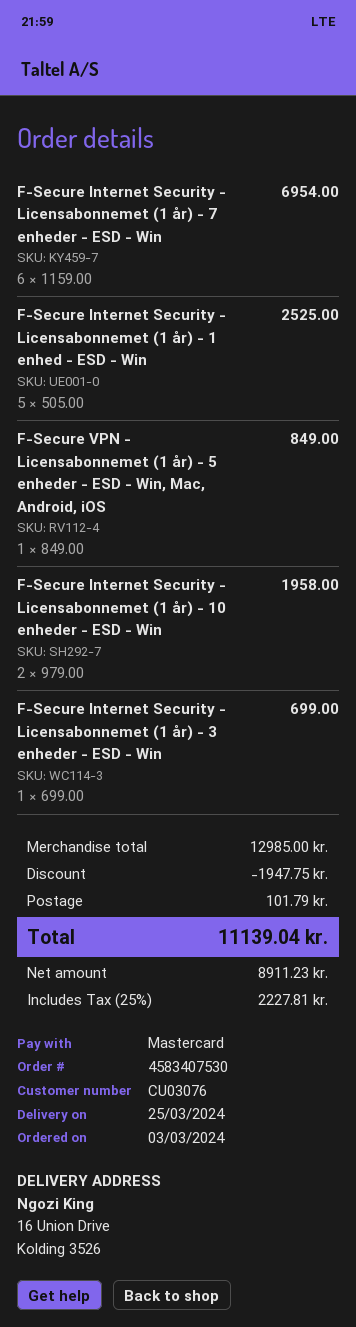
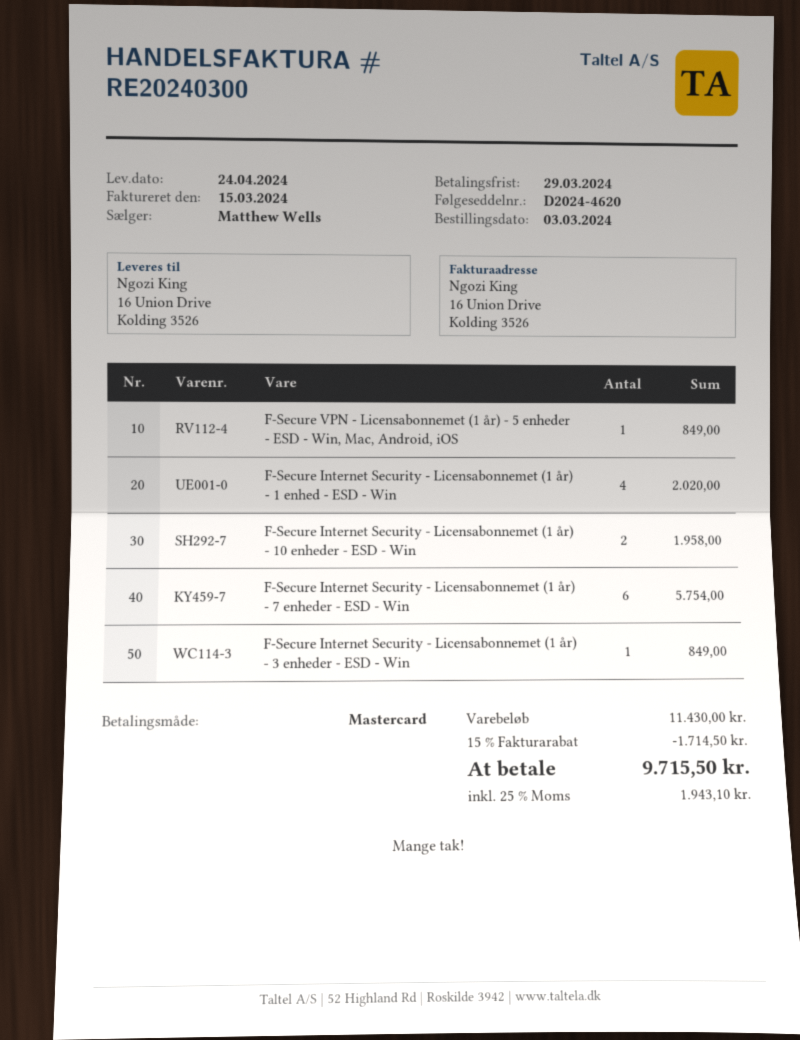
delivery date: 2024-03-25 -> 2024-04-24
F-Secure Internet Security - Licensabonnemet (1 år) - 7 enheder - ESD - Win: 6 for 6954.00 -> 6 for 5754.00
F-Secure Internet Security - Licensabonnemet (1 år) - 1 enhed - ESD - Win: 5 for 2525.00 -> 4 for 2020.00
F-Secure Internet Security - Licensabonnemet (1 år) - 3 enheder - ESD - Win: 1 for 699.00 -> 1 for 849.00
subtotal: 12985.00 -> 11430.00
discount: 1947.75 -> 1714.50
shipping: 101.79 -> none
tax: 25% = 2227.81 -> 25% = 1943.10
total: 11139.04 -> 9715.50

